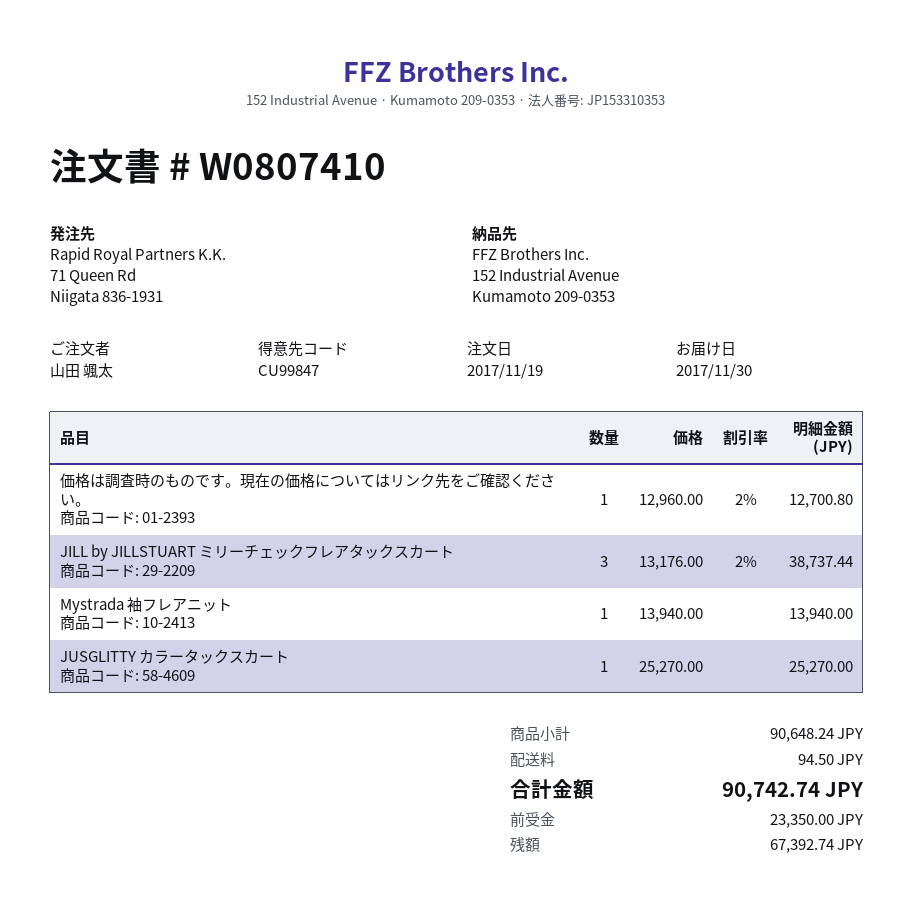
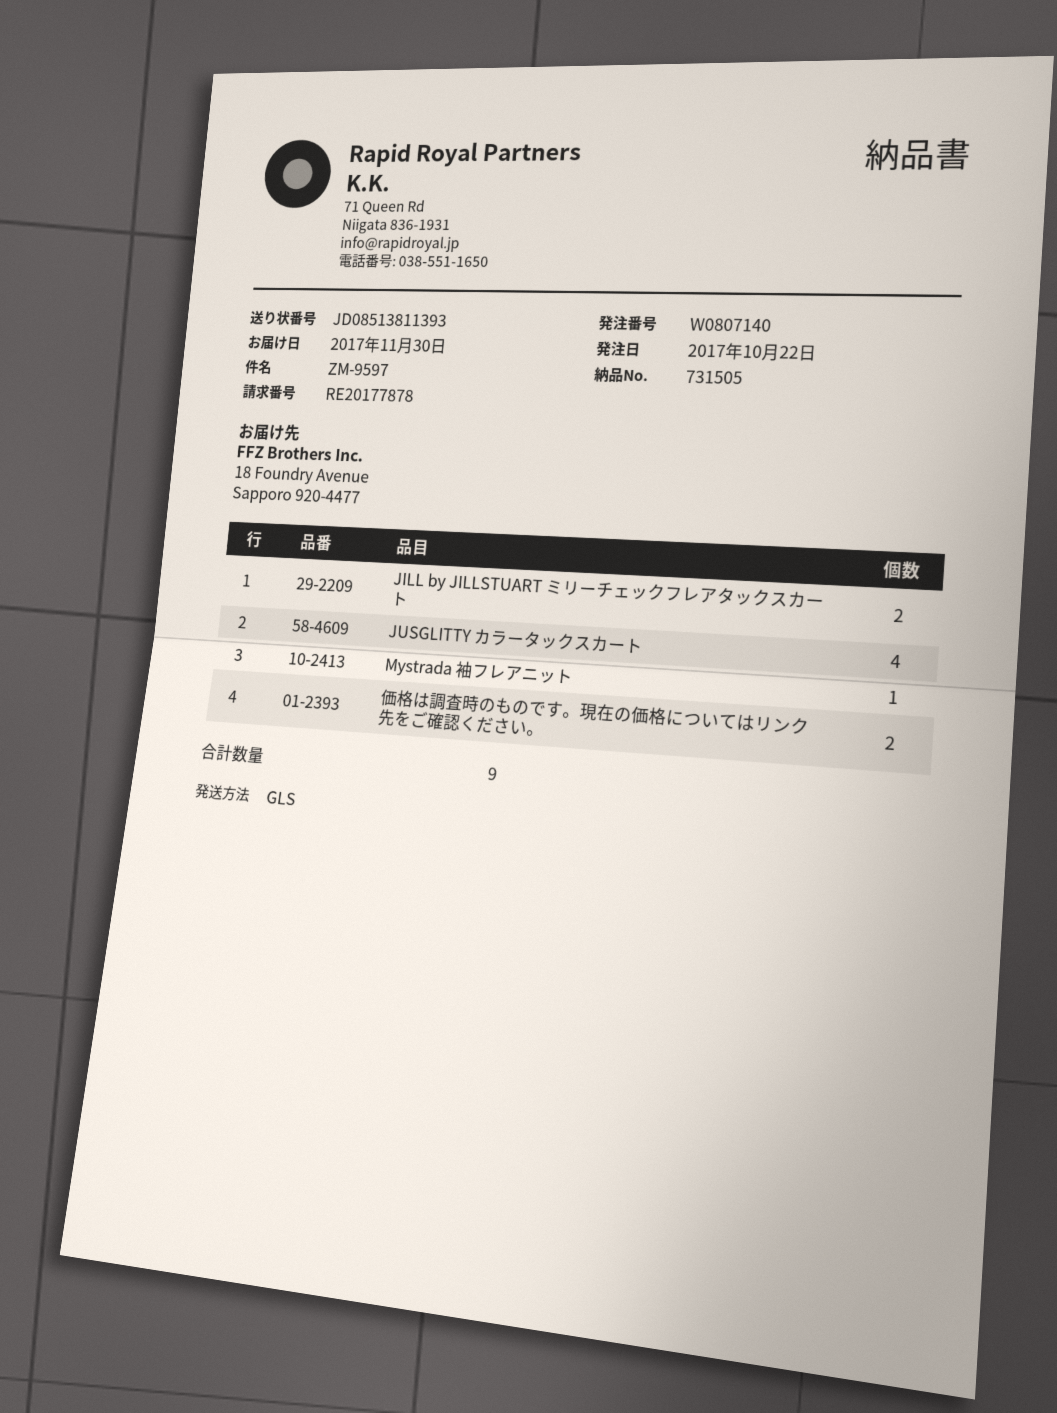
order number: W0807410 -> W0807140
order date: 2017-11-19 -> 2017-10-22
ship to: 152 Industrial Avenue, Kumamoto 209-0353 -> 18 Foundry Avenue, Sapporo 920-4477
価格は調査時のものです。現在の価格についてはリンク先をご確認ください。: 1 -> 2
JILL by JILLSTUART ミリーチェックフレアタックスカート: 3 -> 2
JUSGLITTY カラータックスカート: 1 -> 4

